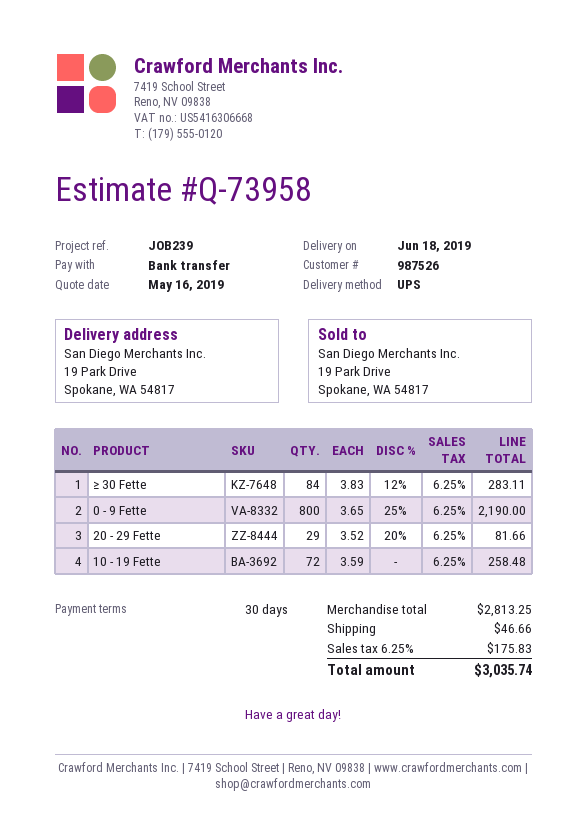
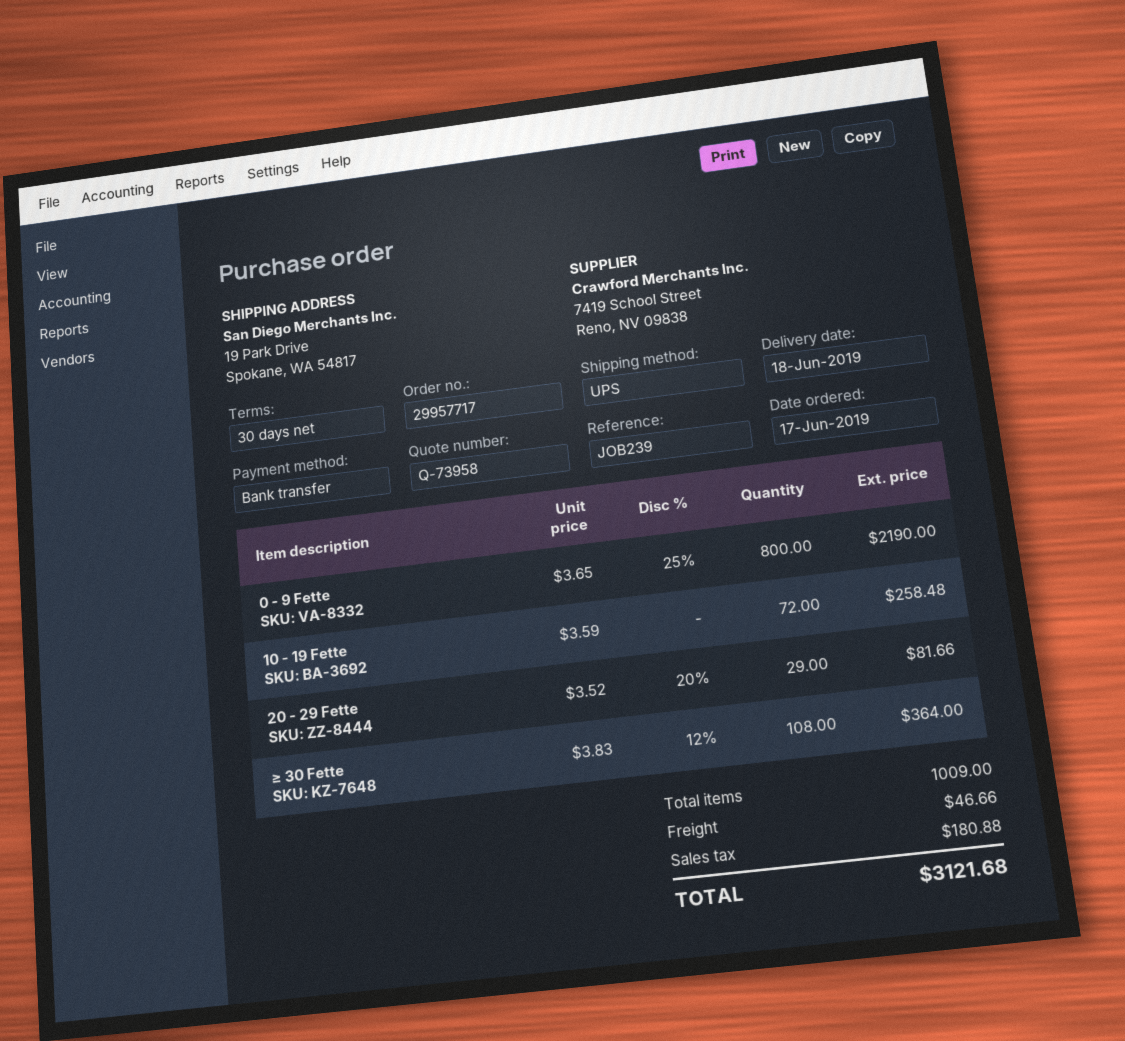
≥ 30 Fette: 84 x 3.83 - 12% = 283.11 -> 108 x 3.83 - 12% = 364.00
tax: 175.83 -> 180.88
total: 3035.74 -> 3121.68

